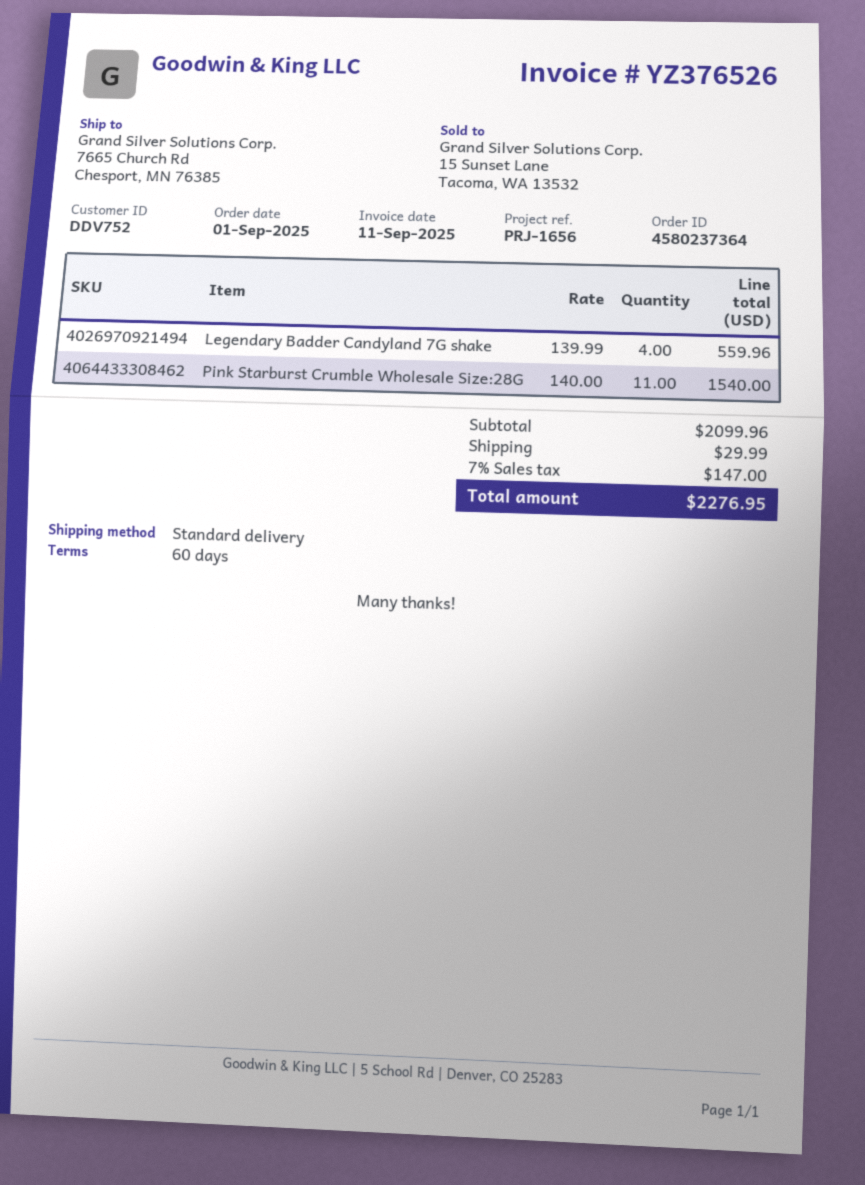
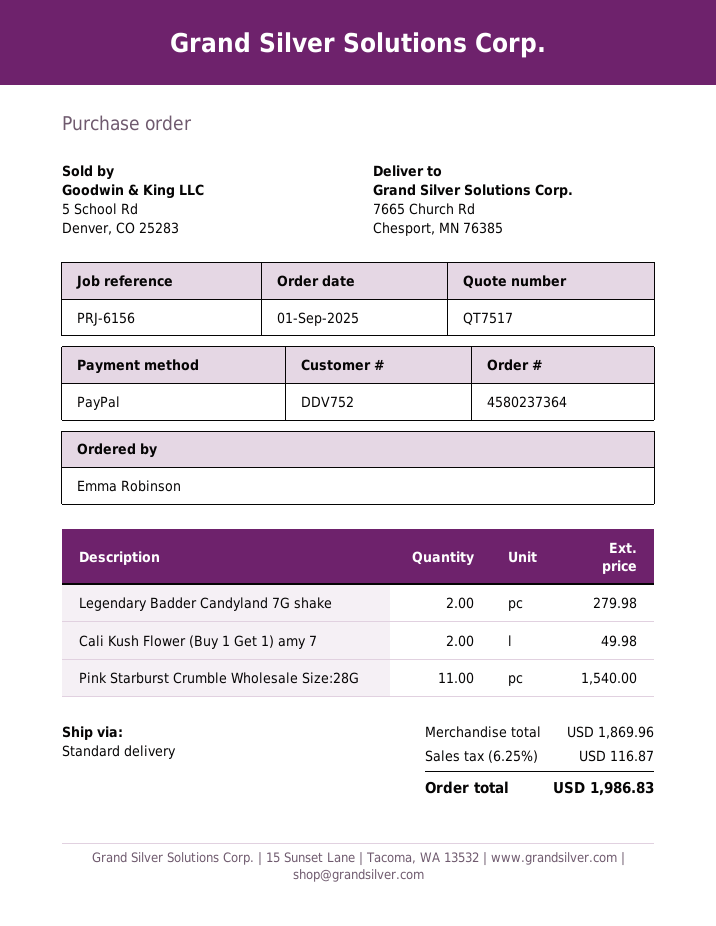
reference: PRJ-1656 -> PRJ-6156
Legendary Badder Candyland 7G shake: 4 for 559.96 -> 2 for 279.98
Cali Kush Flower (Buy 1 Get 1) amy 7: none -> 2 for 49.98
subtotal: 2099.96 -> 1869.96
shipping: 29.99 -> none
tax: 7% = 147.00 -> 6.25% = 116.87
total: 2276.95 -> 1986.83

